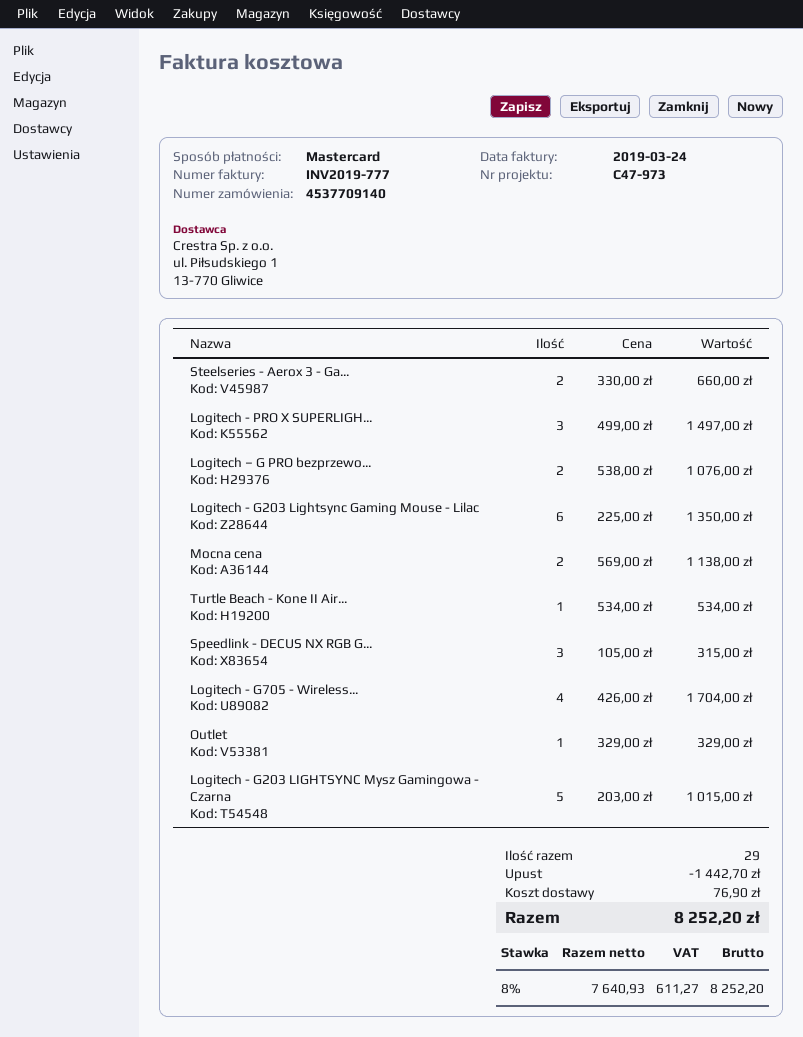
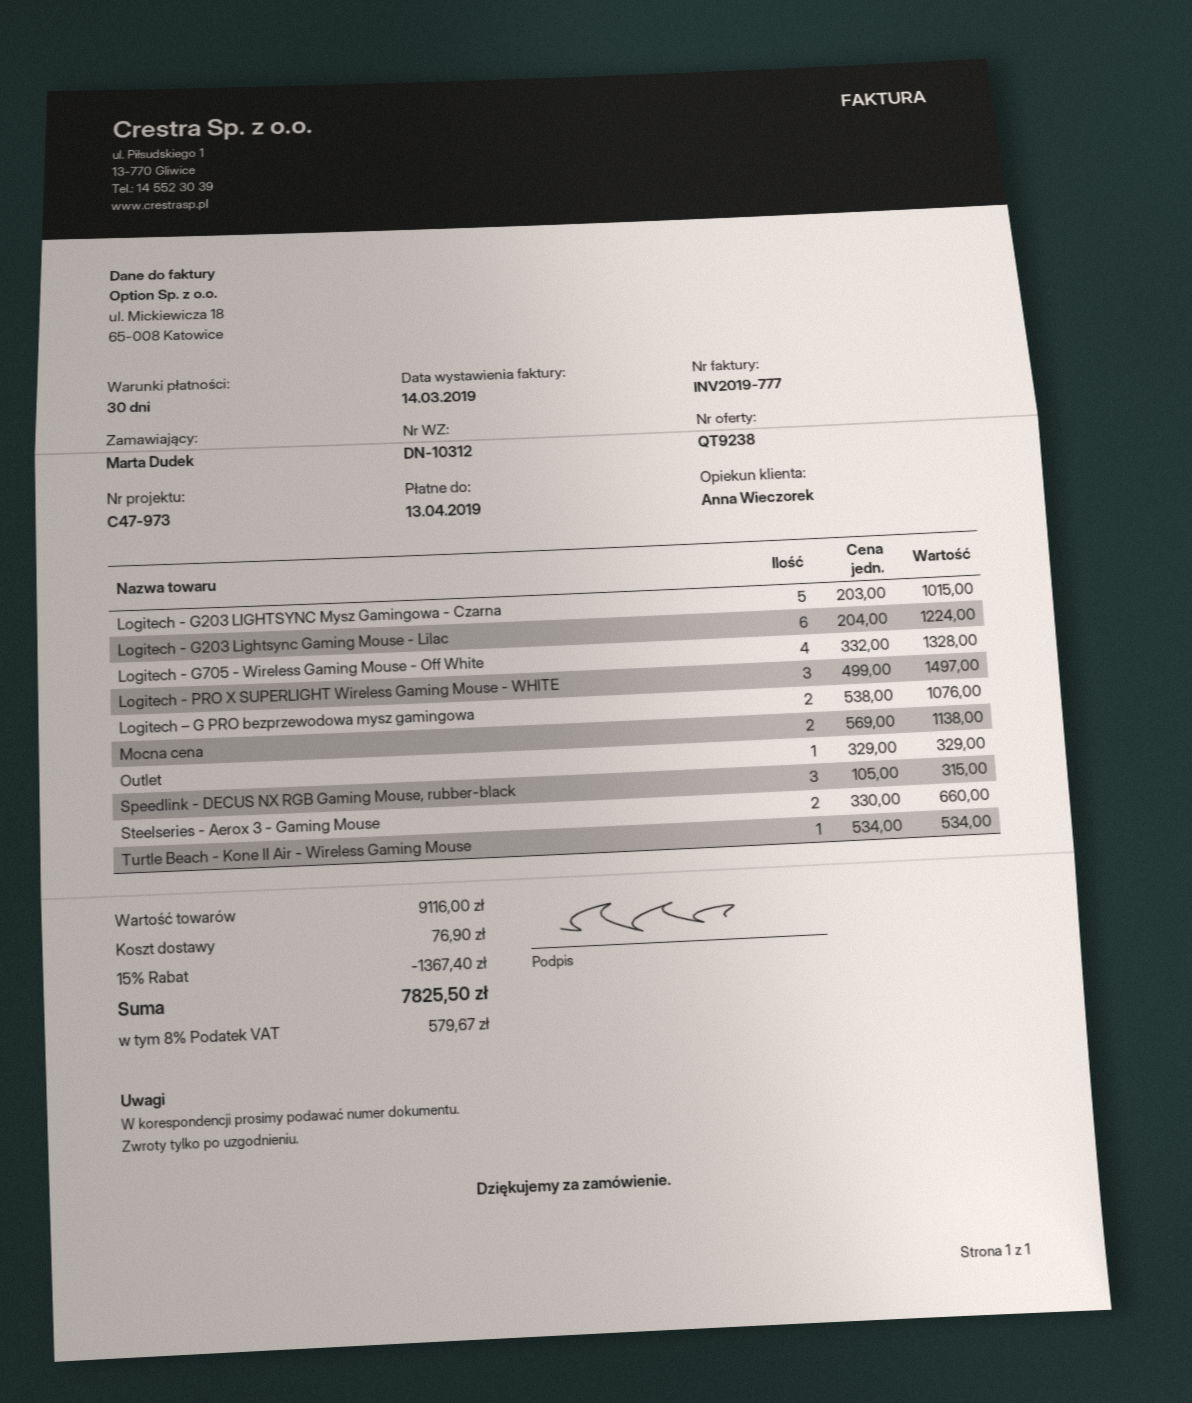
invoice date: 2019-03-24 -> 2019-03-14
Logitech - G203 Lightsync Gaming Mouse - Lilac: 6 x 225.00 = 1350.00 -> 6 x 204.00 = 1224.00
Logitech - G705 - Wireless...: 4 x 426.00 = 1704.00 -> 4 x 332.00 = 1328.00
discount: 1442.70 -> 1367.40
tax: 8% = 611.27 -> 8% = 579.67
total: 8252.20 -> 7825.50

